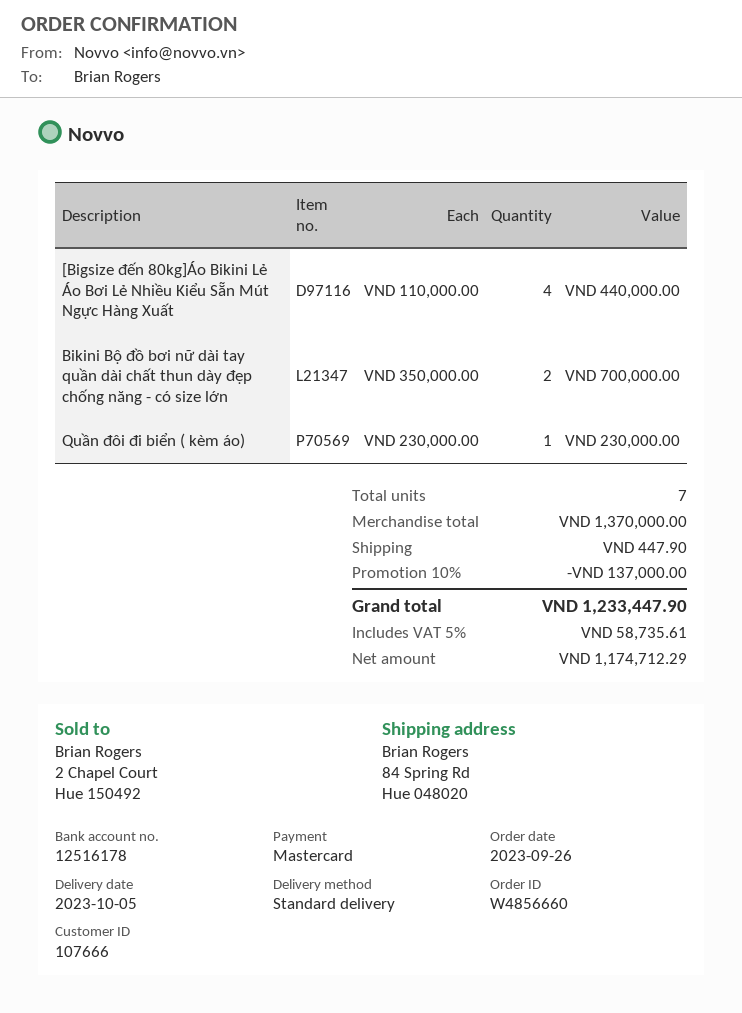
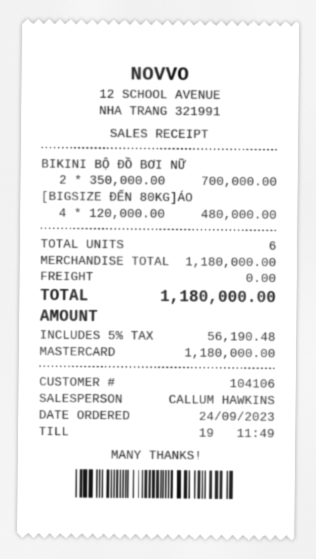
order date: 2023-09-26 -> 2023-09-24
customer number: 107666 -> 104106
[Bigsize đến 80kg]Áo Bikini Lẻ Áo Bơi Lẻ Nhiều Kiểu Sẵn Mút Ngực Hàng Xuất: 4 x 110000.00 = 440000.00 -> 4 x 120000.00 = 480000.00
Quần đôi đi biển ( kèm áo): 1 x 230000.00 = 230000.00 -> none
total quantity: 7 -> 6
subtotal: 1370000.00 -> 1180000.00
discount: 10% = 137000.00 -> none
shipping: 447.90 -> 0.00
tax: 5% = 58735.61 -> 5% = 56190.48
total: 1233447.90 -> 1180000.00

